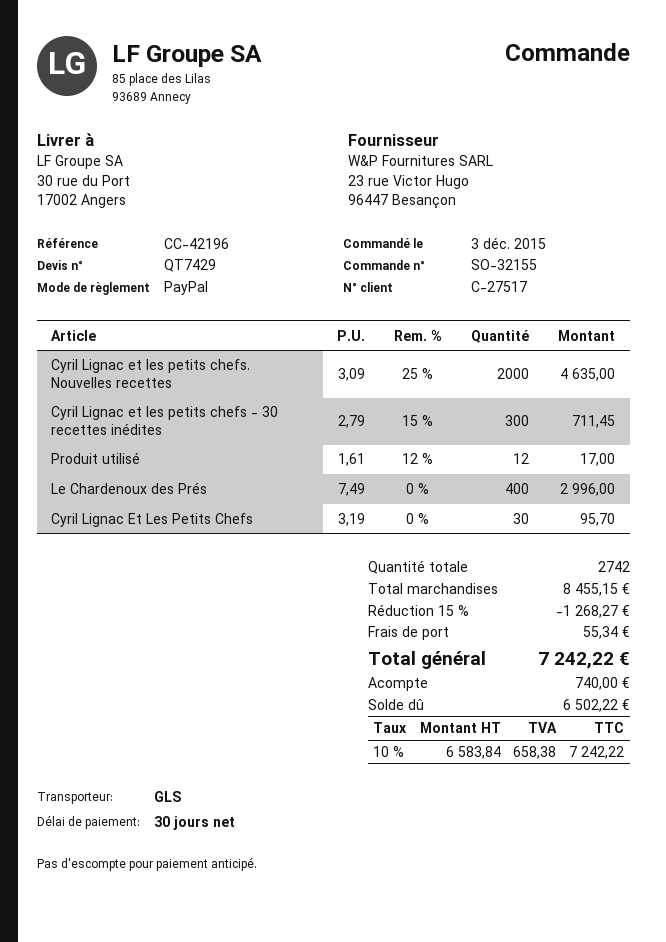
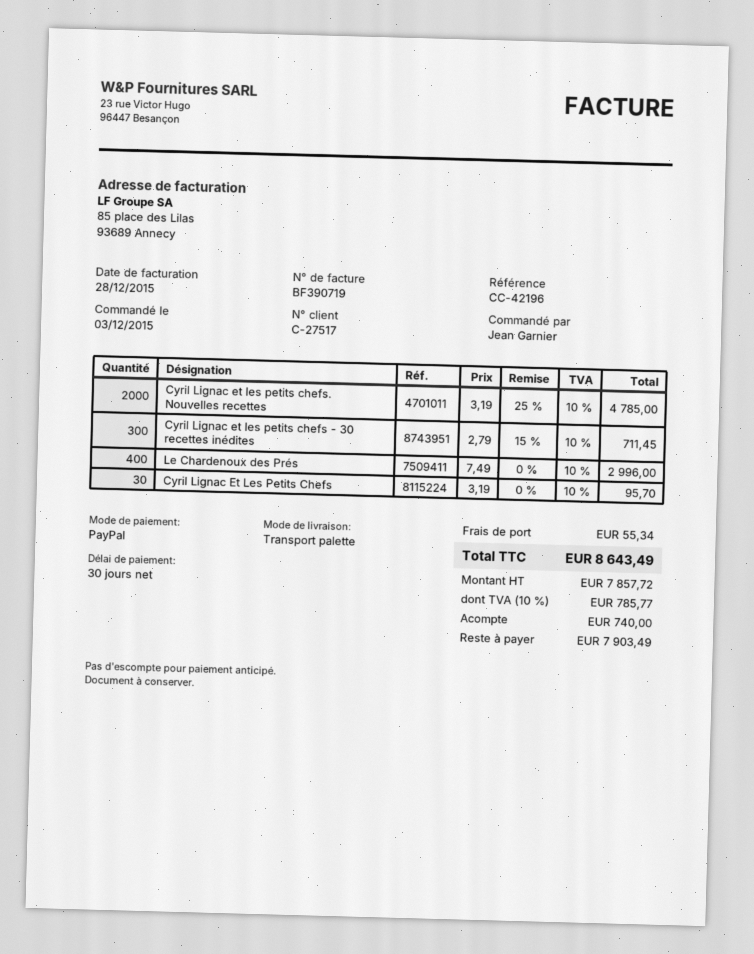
shipping method: GLS -> pallet freight
Cyril Lignac et les petits chefs. Nouvelles recettes: 2000 x 3.09 - 25% = 4635.00 -> 2000 x 3.19 - 25% = 4785.00
Produit utilisé: 12 x 1.61 - 12% = 17.00 -> none
discount: 15% = 1268.27 -> none
net: 6583.84 -> 7857.72
tax: 10% = 658.38 -> 10% = 785.77
total: 7242.22 -> 8643.49
balance: 6502.22 -> 7903.49

